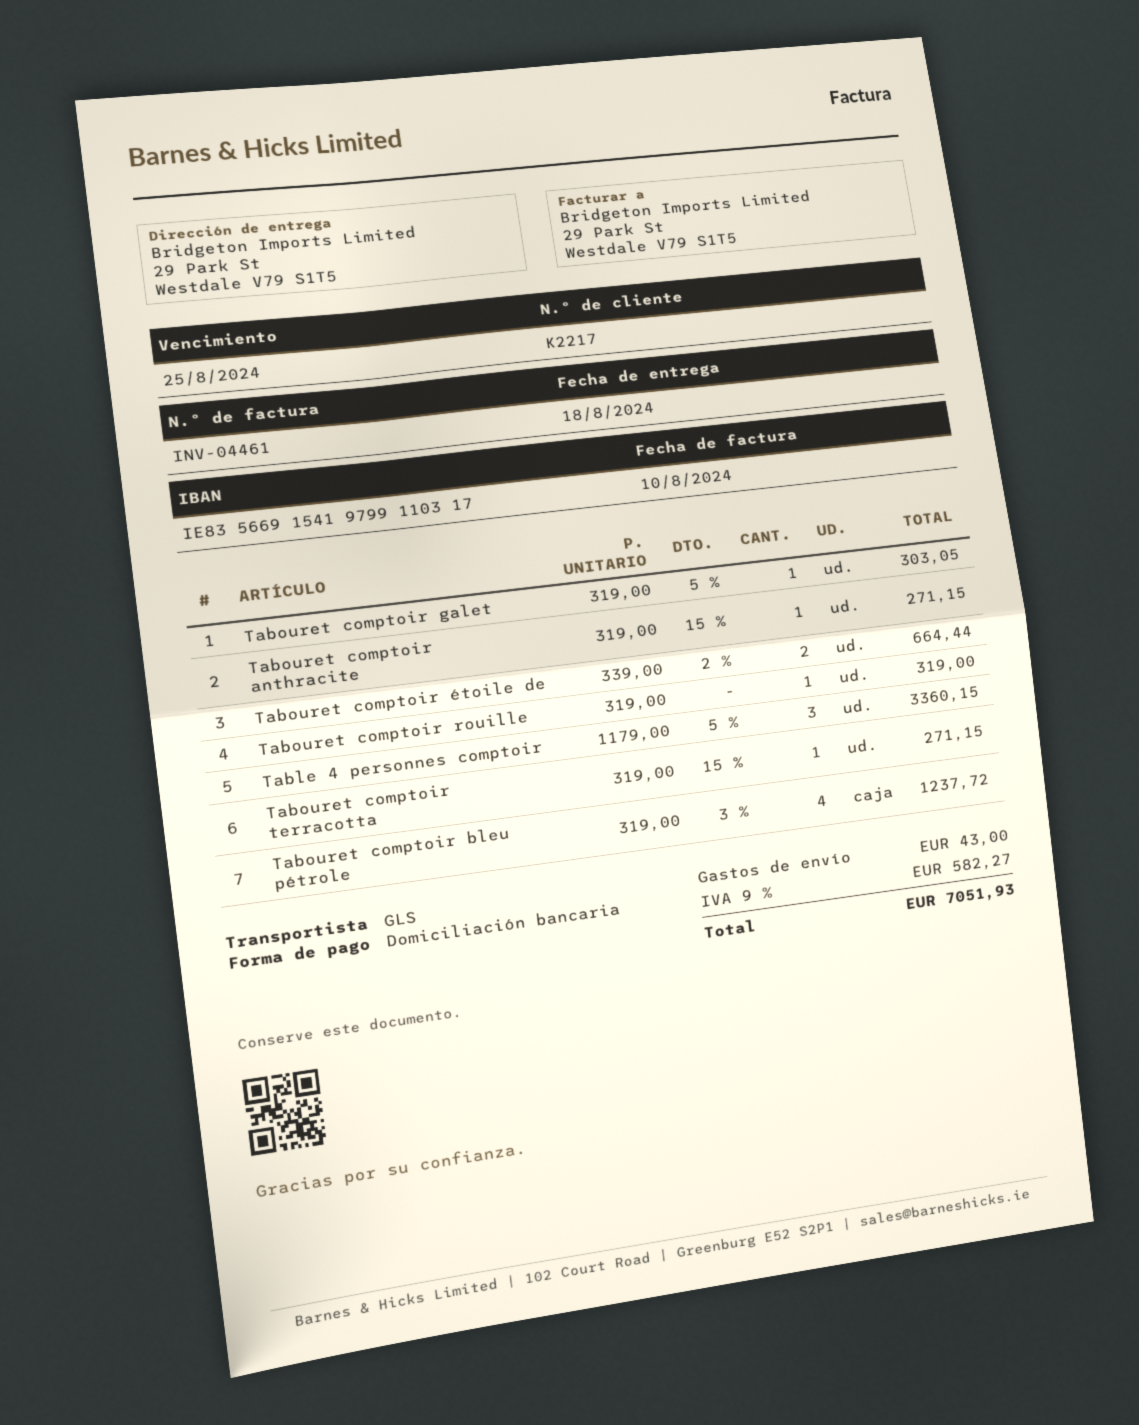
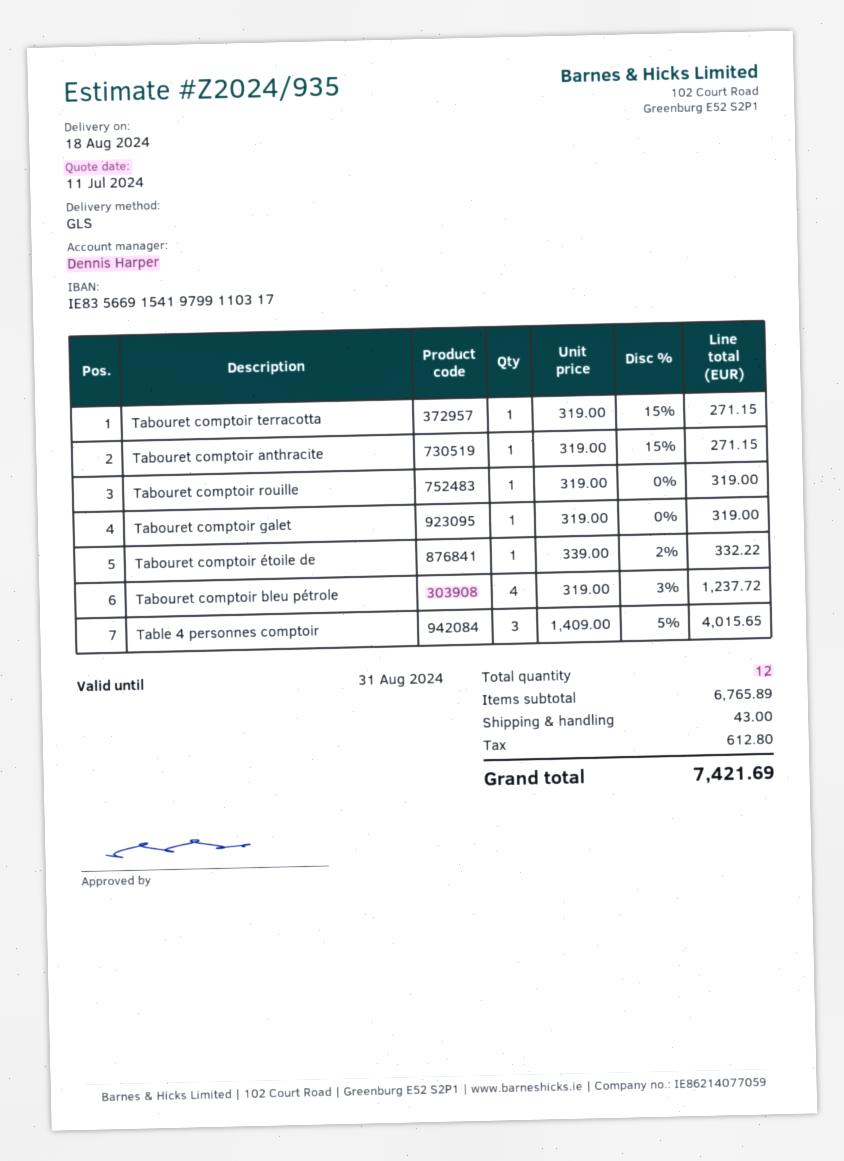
Tabouret comptoir galet: 1 x 319.00 - 5% = 303.05 -> 1 x 319.00 = 319.00
Tabouret comptoir étoile de: 2 x 339.00 - 2% = 664.44 -> 1 x 339.00 - 2% = 332.22
Table 4 personnes comptoir: 3 x 1179.00 - 5% = 3360.15 -> 3 x 1409.00 - 5% = 4015.65
tax: 582.27 -> 612.80
total: 7051.93 -> 7421.69

